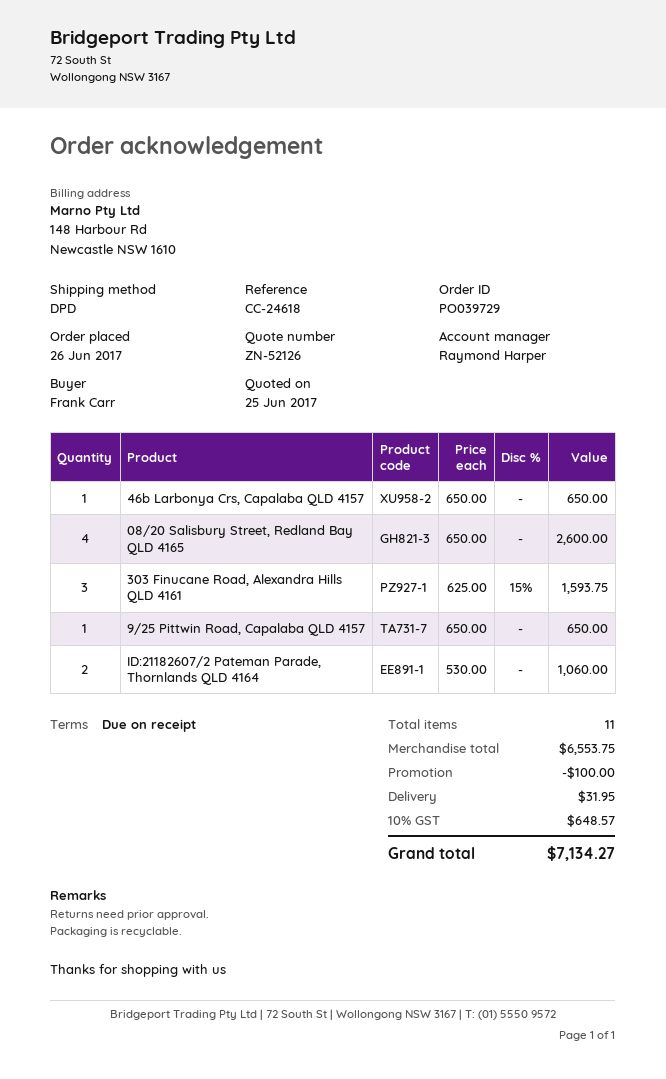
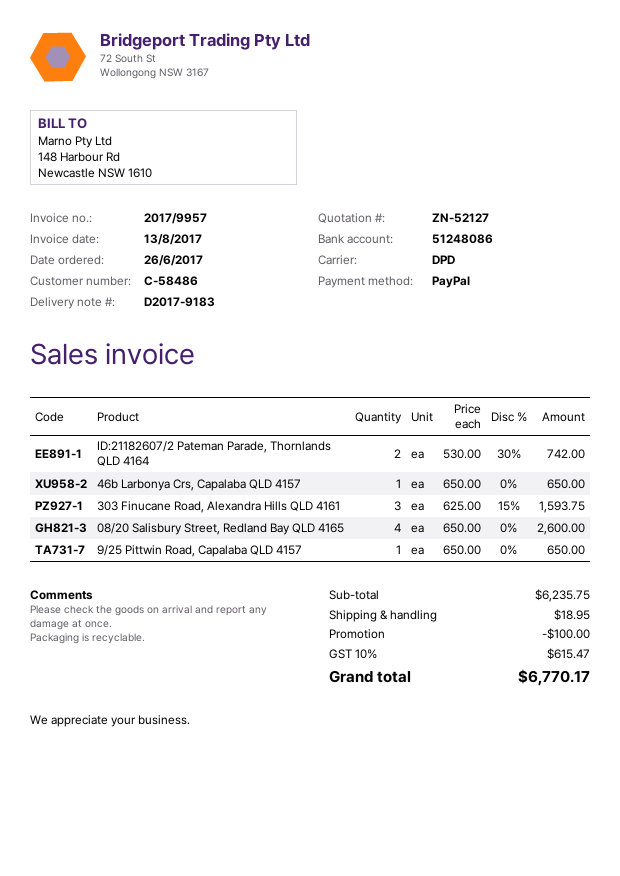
quote number: ZN-52126 -> ZN-52127
ID:21182607/2 Pateman Parade, Thornlands QLD 4164: 2 x 530.00 = 1060.00 -> 2 x 530.00 - 30% = 742.00
subtotal: 6553.75 -> 6235.75
shipping: 31.95 -> 18.95
tax: 10% = 648.57 -> 10% = 615.47
total: 7134.27 -> 6770.17

